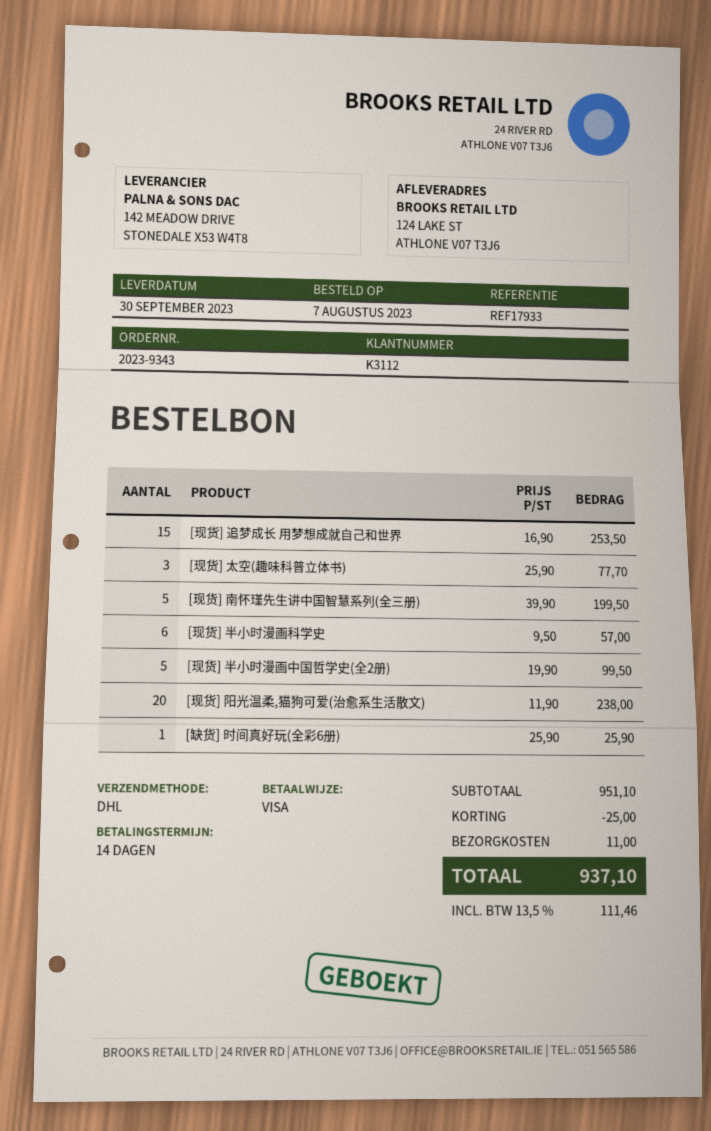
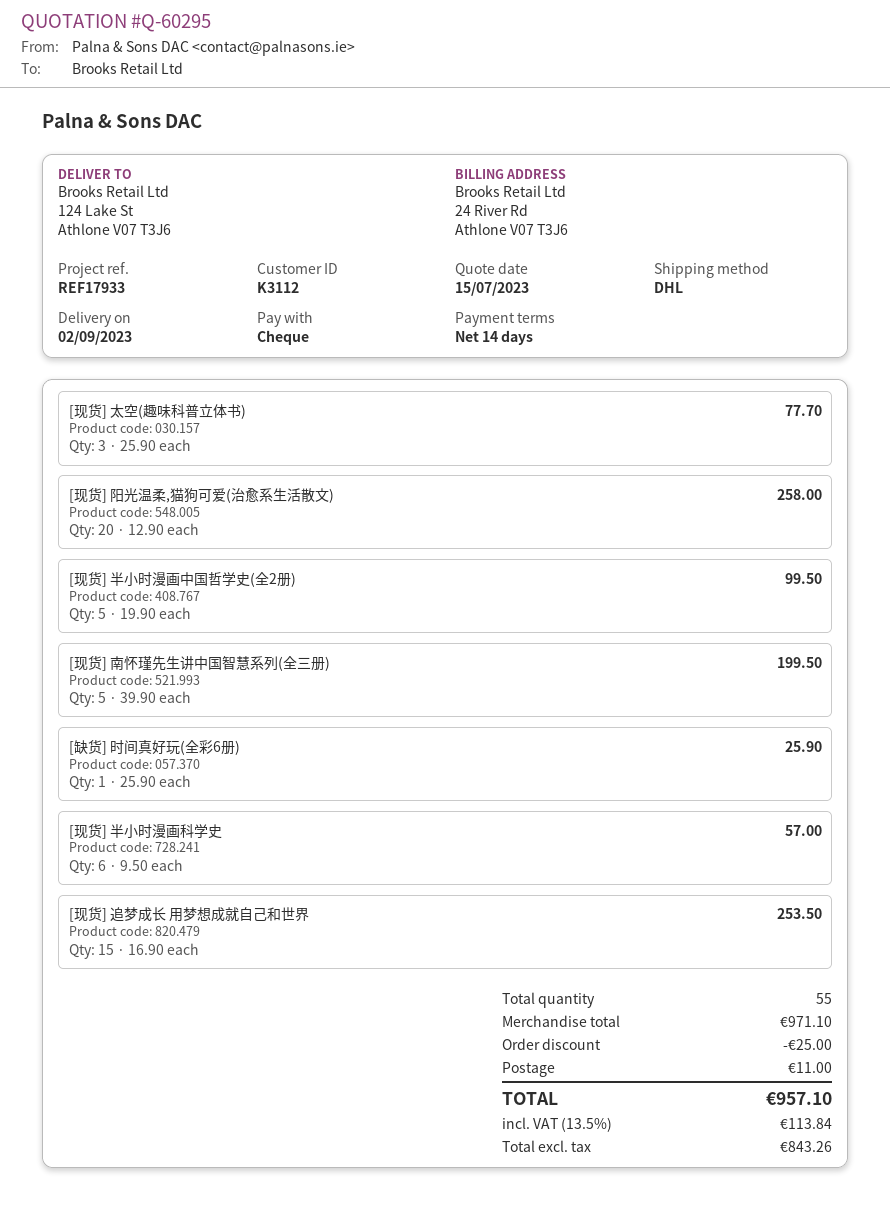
delivery date: 2023-09-30 -> 2023-09-02
payment method: Visa -> cheque
[现货] 阳光温柔,猫狗可爱(治愈系生活散文): 20 x 11.90 = 238.00 -> 20 x 12.90 = 258.00
subtotal: 951.10 -> 971.10
tax: 13.5% = 111.46 -> 13.5% = 113.84
total: 937.10 -> 957.10

